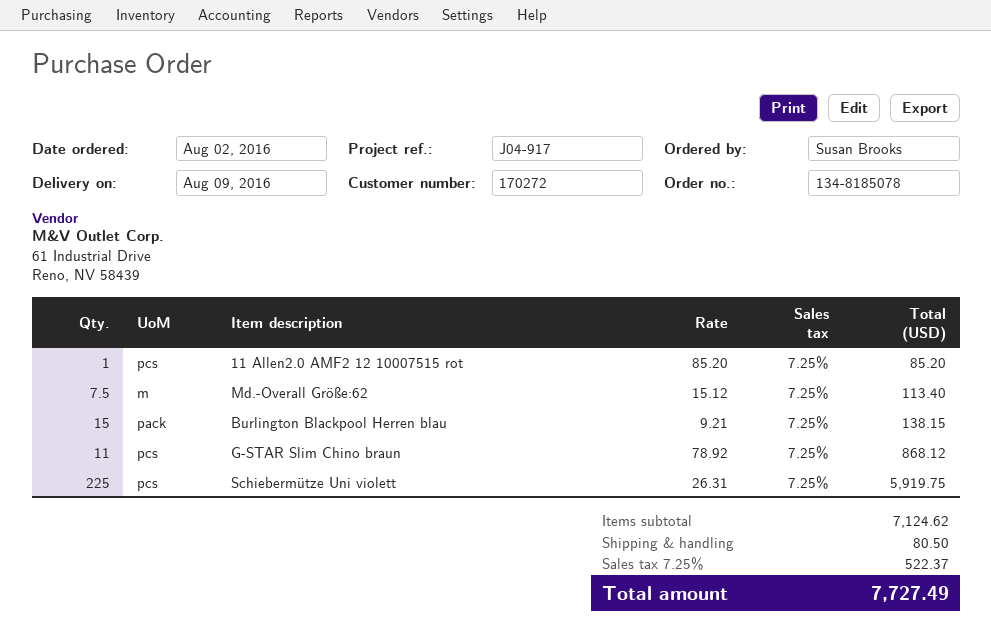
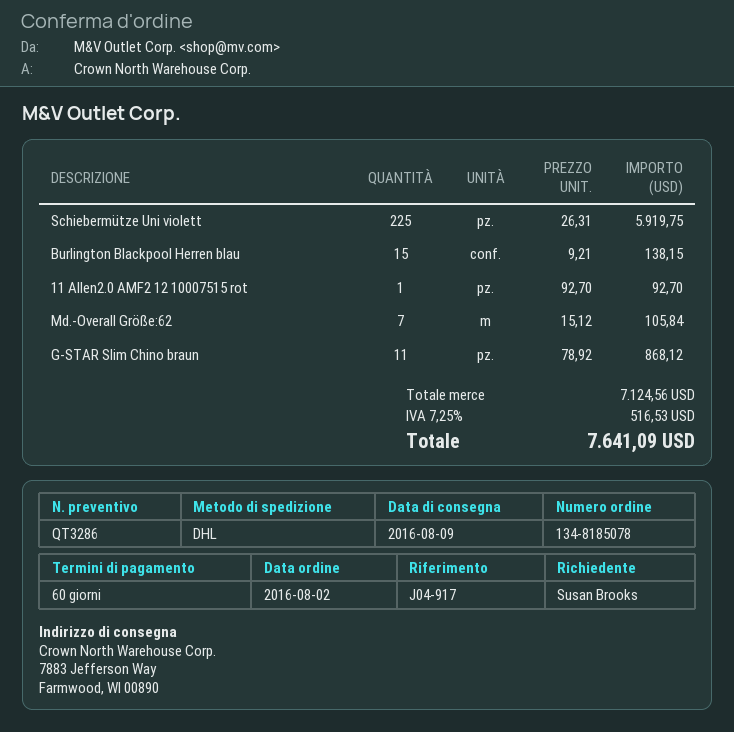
11 Allen2.0 AMF2 12 10007515 rot: 1 x 85.20 = 85.20 -> 1 x 92.70 = 92.70
Md.-Overall Größe:62: 7.5 x 15.12 = 113.40 -> 7 x 15.12 = 105.84
subtotal: 7124.62 -> 7124.56
shipping: 80.50 -> none
tax: 7.25% = 522.37 -> 7.25% = 516.53
total: 7727.49 -> 7641.09

